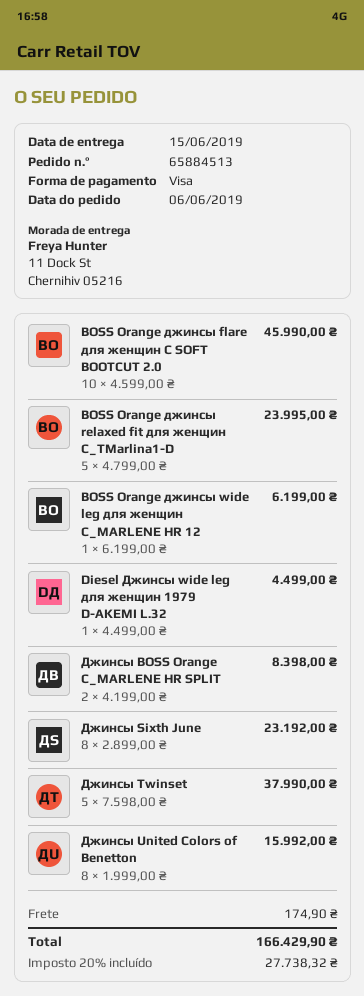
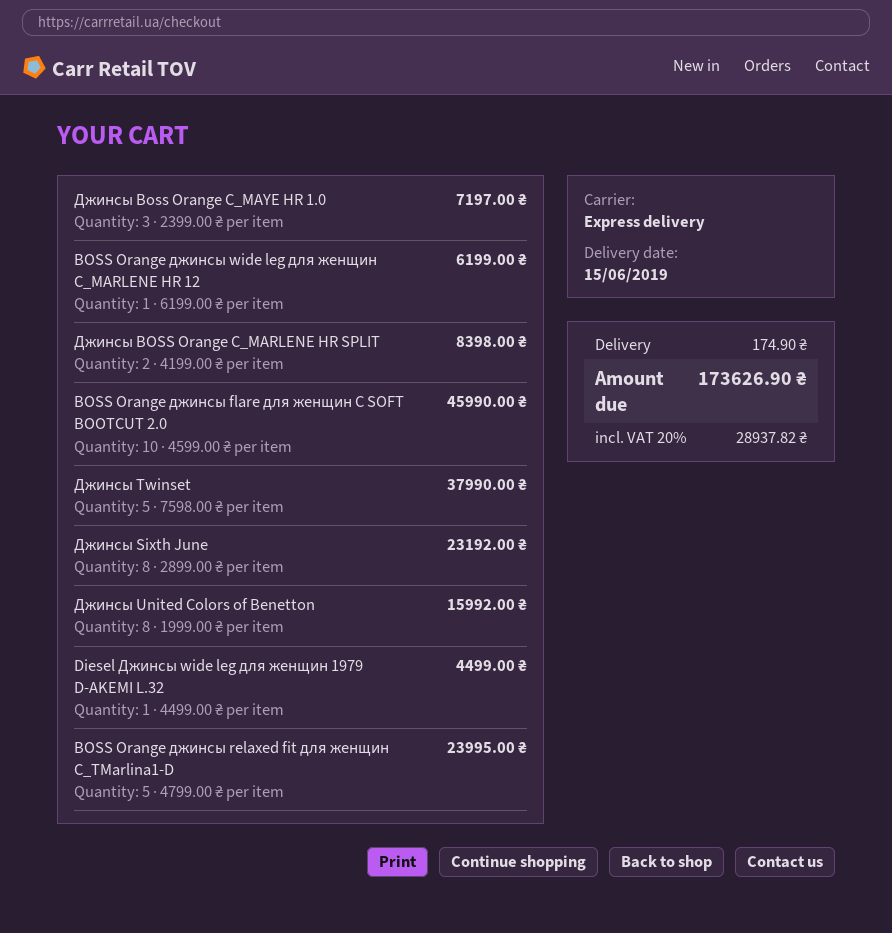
Джинсы Boss Orange C_MAYE HR 1.0: none -> 3 x 2399.00 = 7197.00
tax: 20% = 27738.32 -> 20% = 28937.82
total: 166429.90 -> 173626.90

